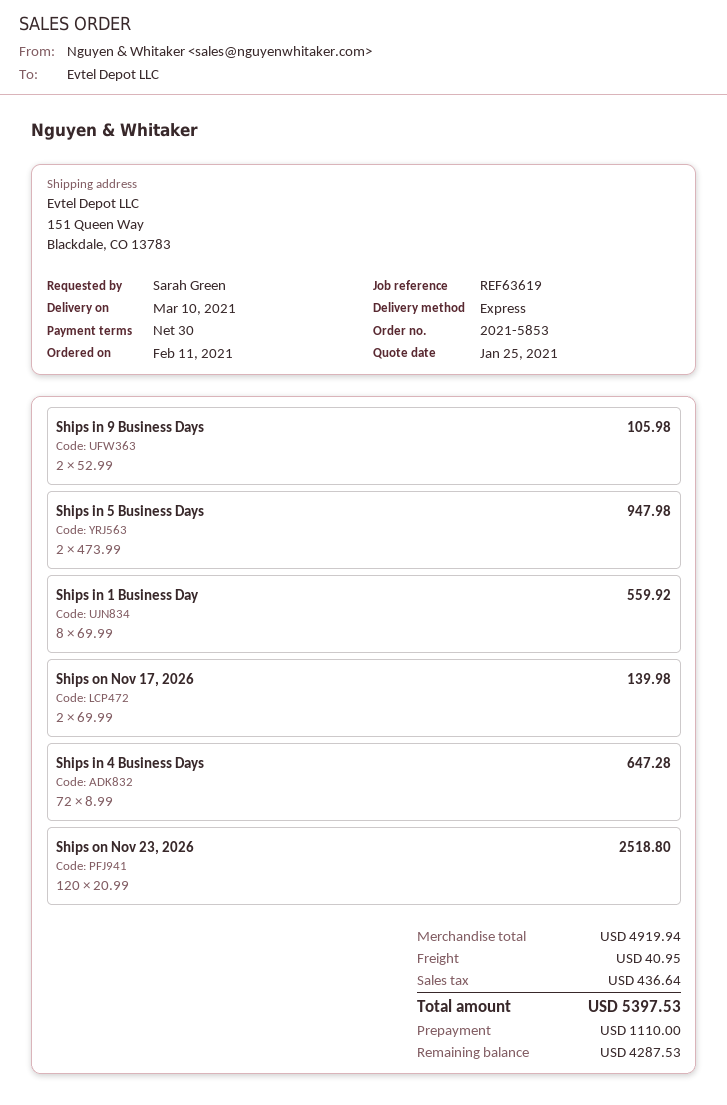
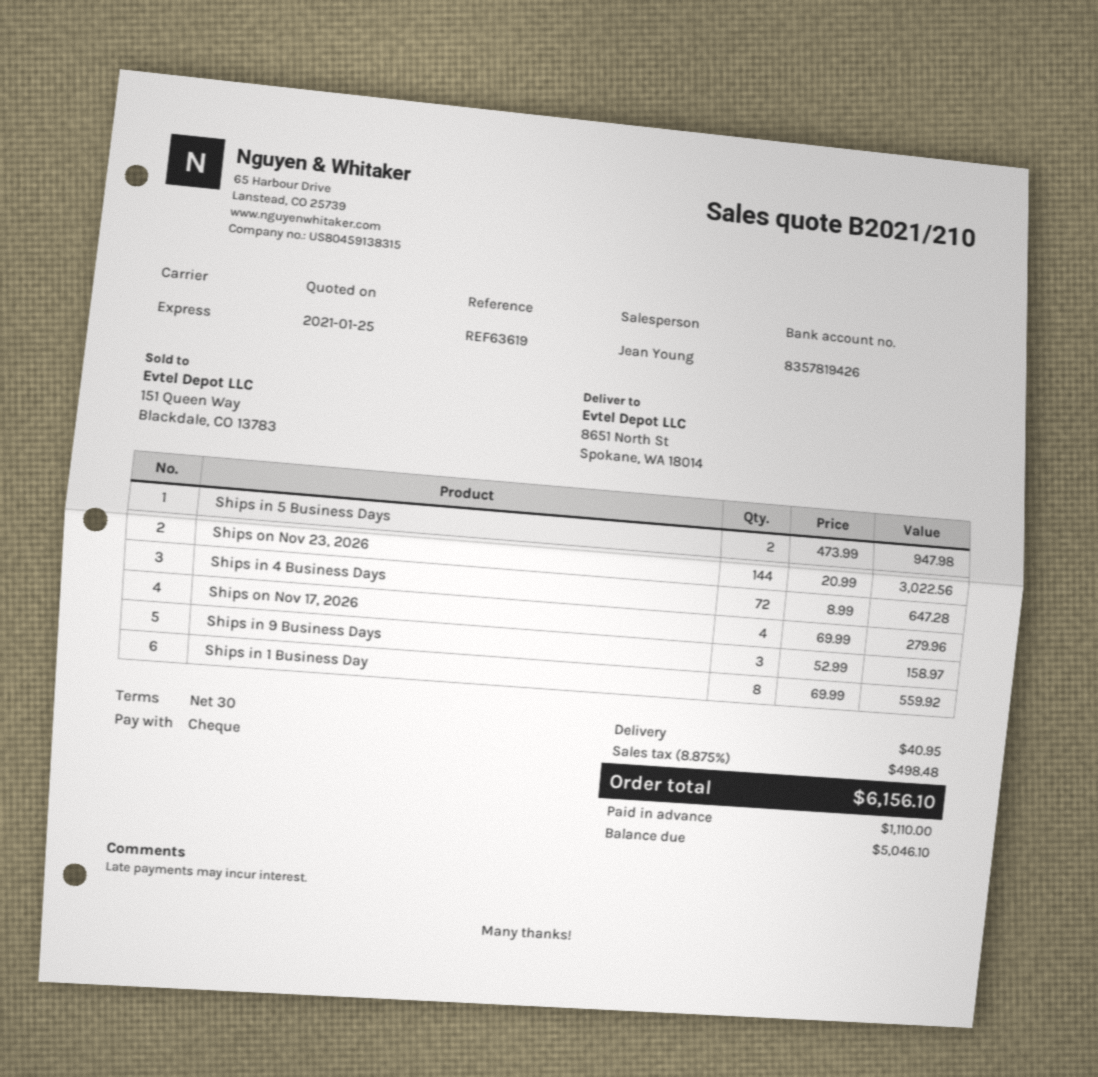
ship to: 151 Queen Way, Blackdale, CO 13783 -> 8651 North St, Spokane, WA 18014
Ships in 9 Business Days: 2 x 52.99 = 105.98 -> 3 x 52.99 = 158.97
Ships on Nov 17, 2026: 2 x 69.99 = 139.98 -> 4 x 69.99 = 279.96
Ships on Nov 23, 2026: 120 x 20.99 = 2518.80 -> 144 x 20.99 = 3022.56
tax: 436.64 -> 498.48
total: 5397.53 -> 6156.10
balance: 4287.53 -> 5046.10

